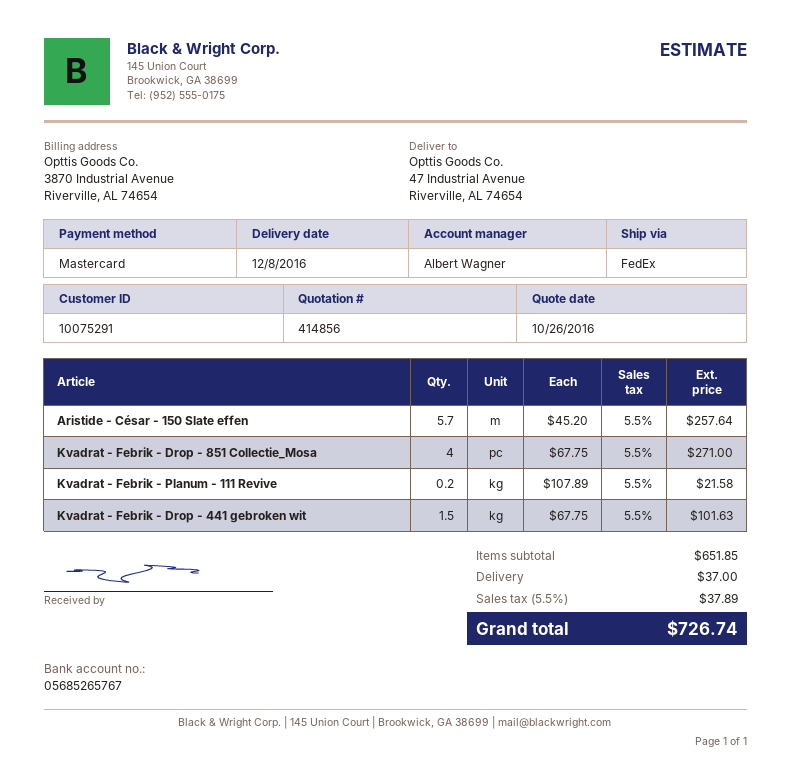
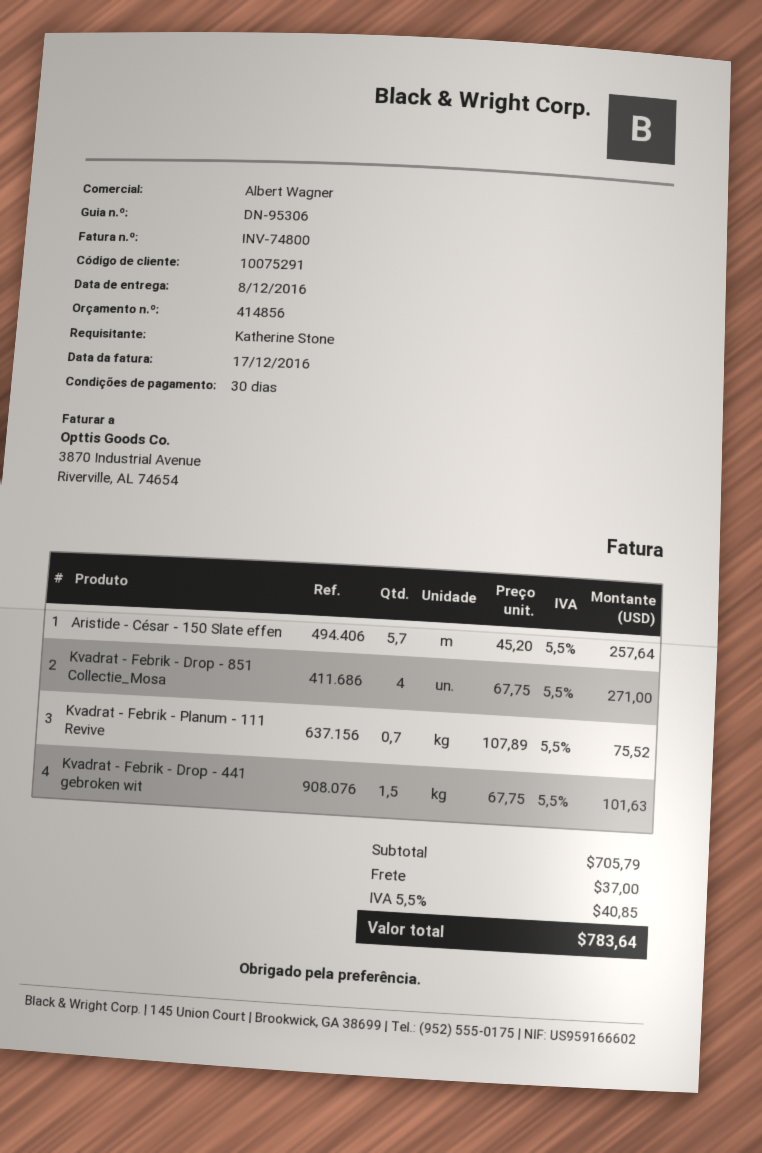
Kvadrat - Febrik - Planum - 111 Revive: 0.2 x 107.89 = 21.58 -> 0.7 x 107.89 = 75.52
subtotal: 651.85 -> 705.79
tax: 5.5% = 37.89 -> 5.5% = 40.85
total: 726.74 -> 783.64

